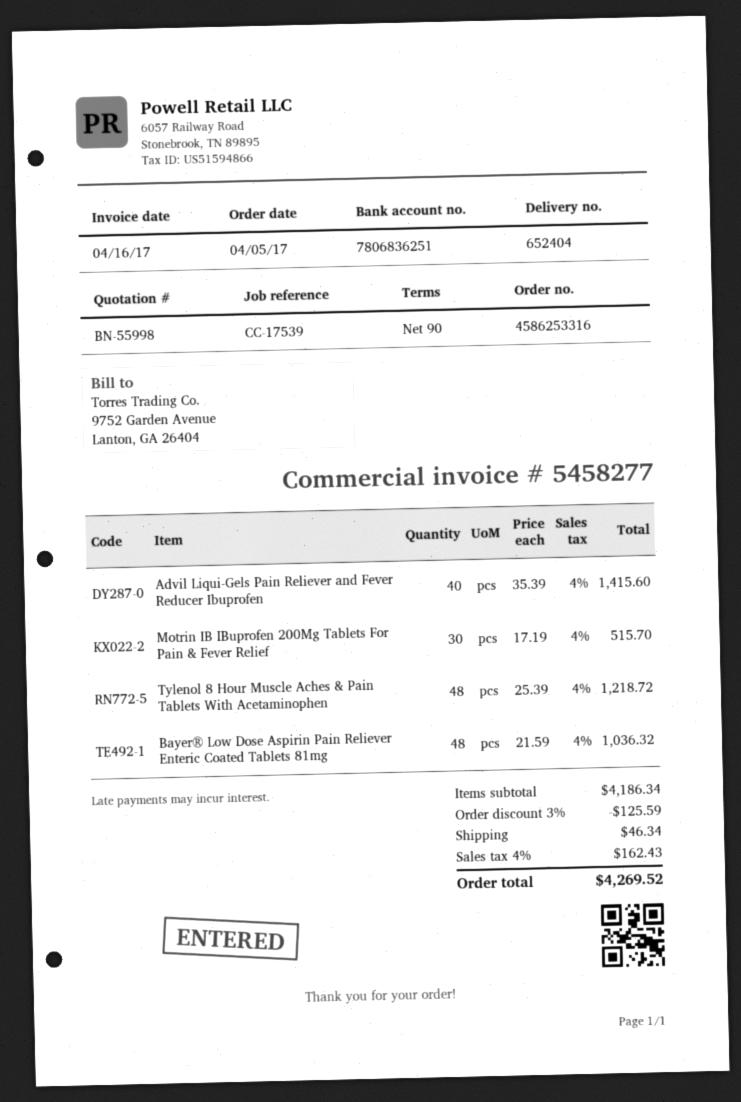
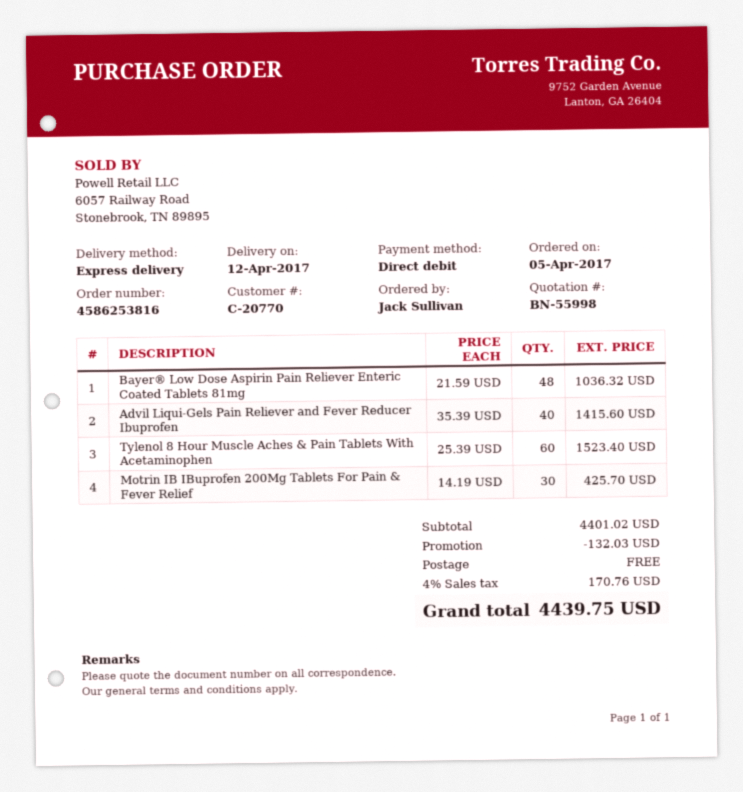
order number: 4586253316 -> 4586253816
Motrin IB IBuprofen 200Mg Tablets For Pain & Fever Relief: 30 x 17.19 = 515.70 -> 30 x 14.19 = 425.70
Tylenol 8 Hour Muscle Aches & Pain Tablets With Acetaminophen: 48 x 25.39 = 1218.72 -> 60 x 25.39 = 1523.40
subtotal: 4186.34 -> 4401.02
discount: 125.59 -> 132.03
shipping: 46.34 -> 0.00
tax: 4% = 162.43 -> 4% = 170.76
total: 4269.52 -> 4439.75

